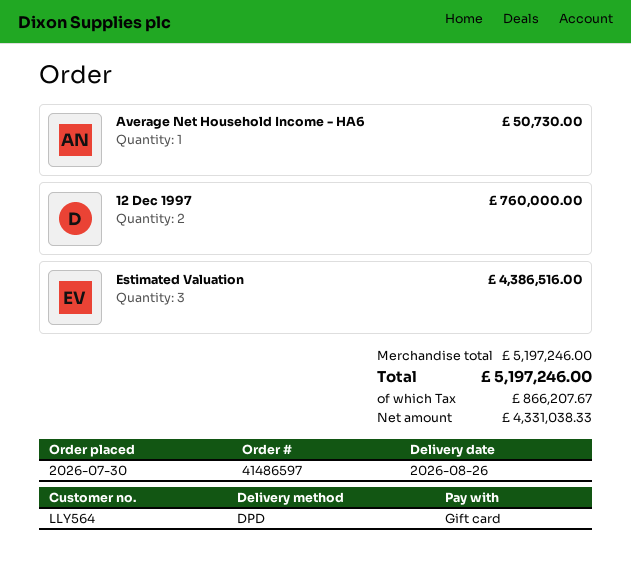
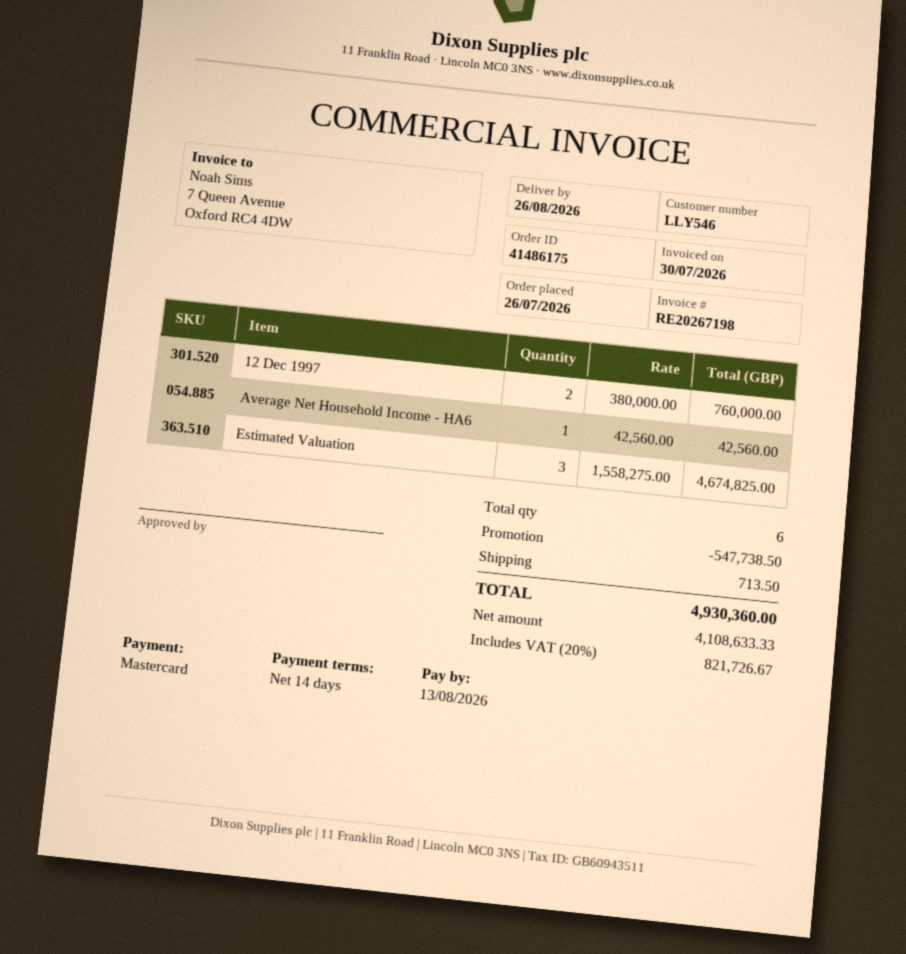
order number: 41486597 -> 41486175
order date: 2026-07-30 -> 2026-07-26
customer number: LLY564 -> LLY546
payment method: gift card -> Mastercard
Average Net Household Income - HA6: 1 for 50730.00 -> 1 for 42560.00
Estimated Valuation: 3 for 4386516.00 -> 3 for 4674825.00
discount: none -> 547738.50
shipping: none -> 713.50
net: 4331038.33 -> 4108633.33
tax: 866207.67 -> 821726.67
total: 5197246.00 -> 4930360.00

